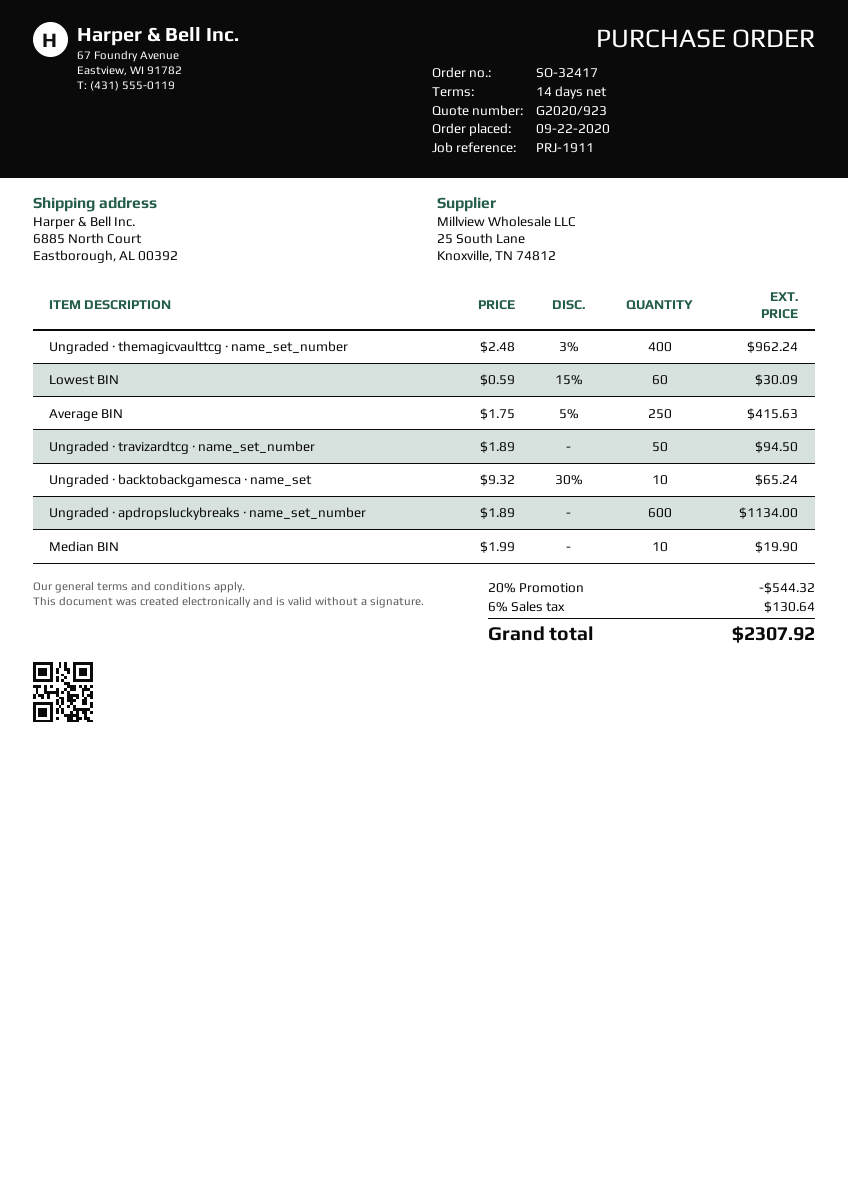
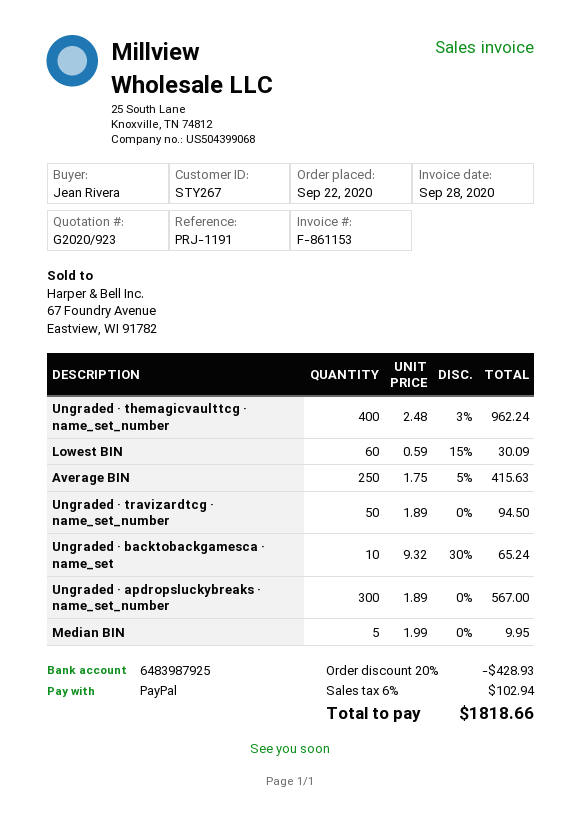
reference: PRJ-1911 -> PRJ-1191
Ungraded · apdropsluckybreaks · name_set_number: 600 x 1.89 = 1134.00 -> 300 x 1.89 = 567.00
Median BIN: 10 x 1.99 = 19.90 -> 5 x 1.99 = 9.95
discount: 20% = 544.32 -> 20% = 428.93
tax: 6% = 130.64 -> 6% = 102.94
total: 2307.92 -> 1818.66

